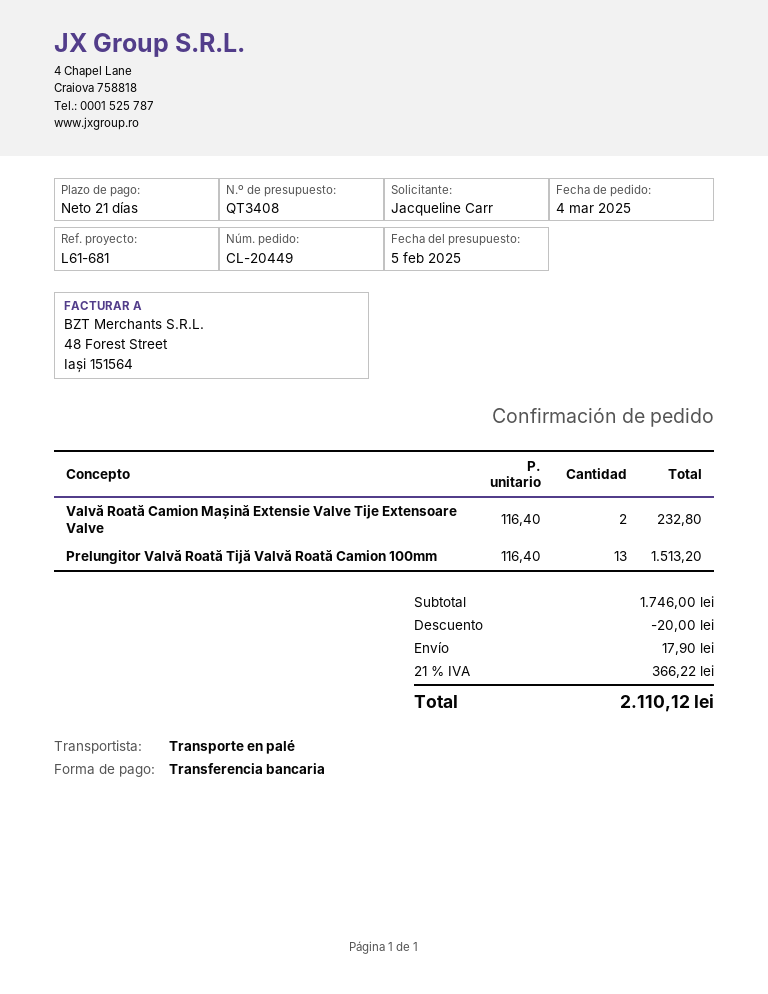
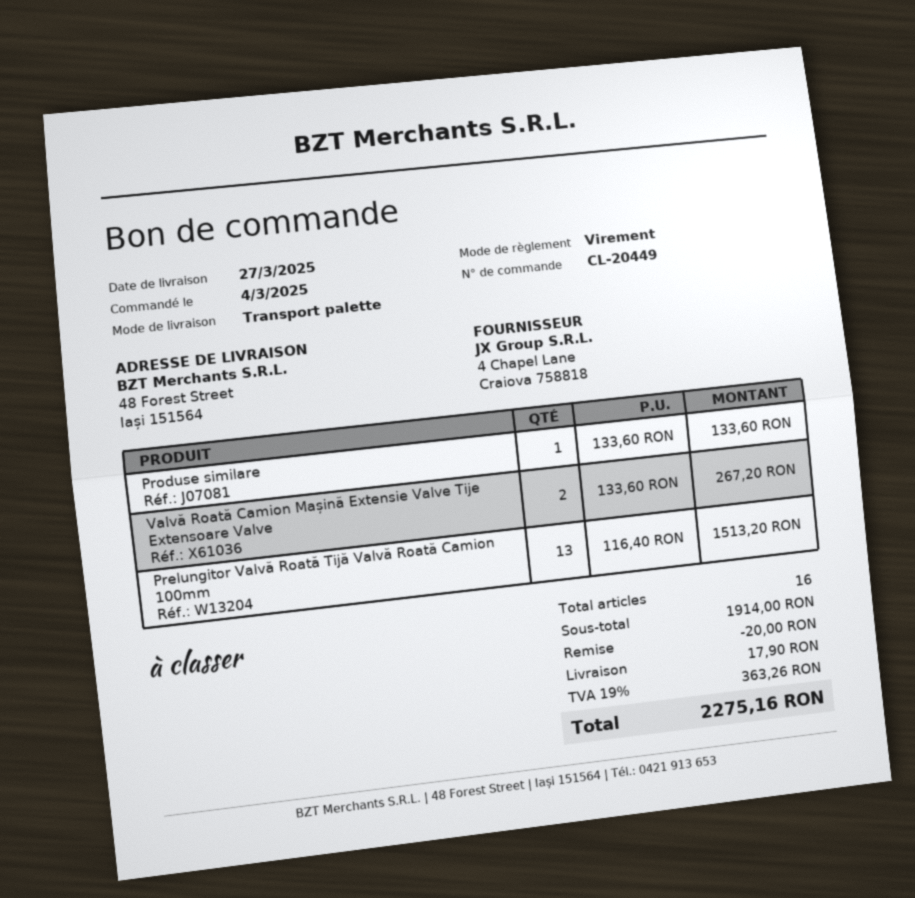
Valvă Roată Camion Mașină Extensie Valve Tije Extensoare Valve: 2 x 116.40 = 232.80 -> 2 x 133.60 = 267.20
Produse similare: none -> 1 x 133.60 = 133.60
subtotal: 1746.00 -> 1914.00
tax: 21% = 366.22 -> 19% = 363.26
total: 2110.12 -> 2275.16

